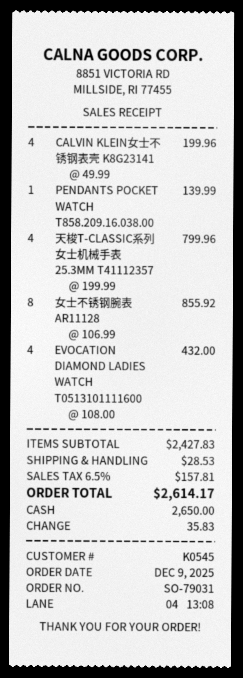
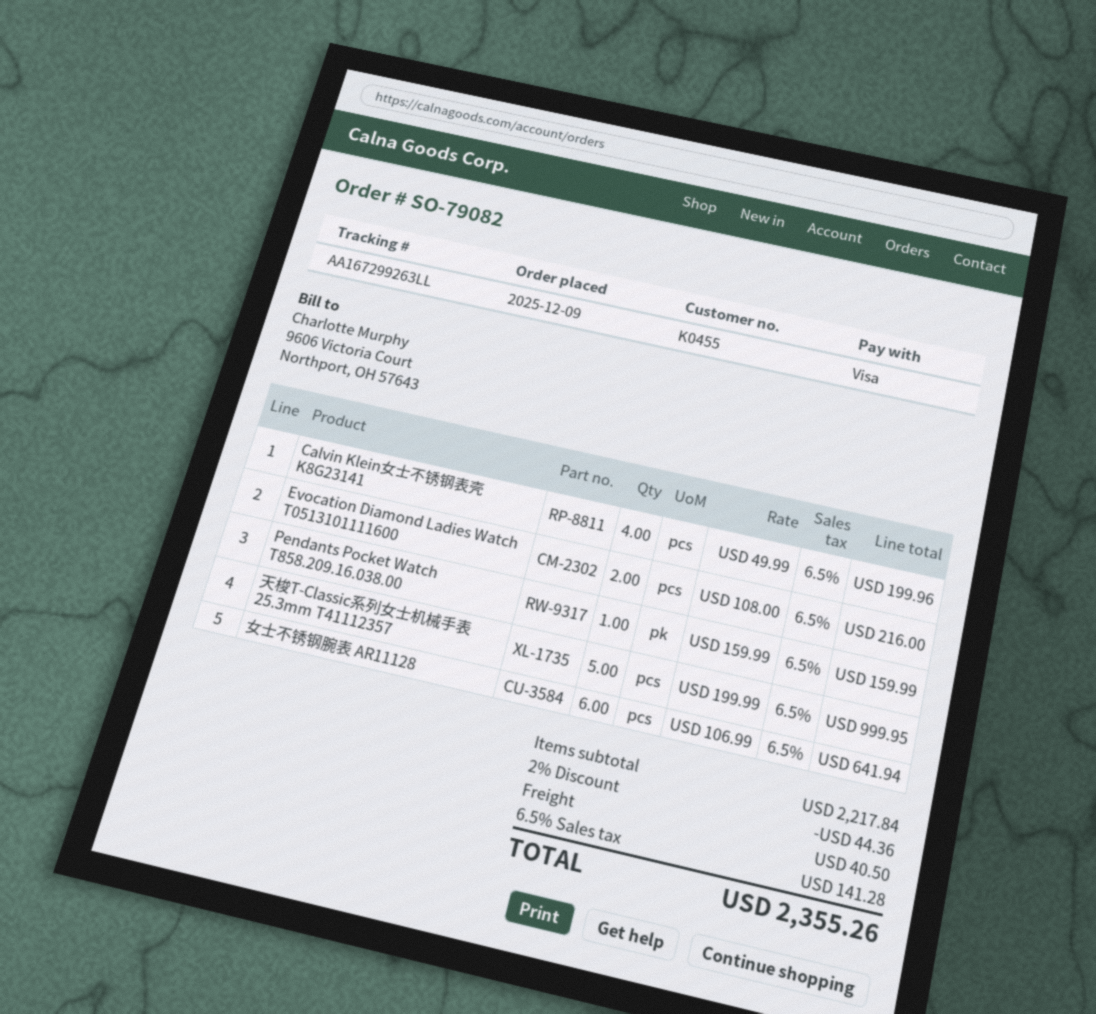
order number: SO-79031 -> SO-79082
customer number: K0545 -> K0455
payment method: cash -> Visa
PENDANTS POCKET WATCH T858.209.16.038.00: 1 x 139.99 = 139.99 -> 1 x 159.99 = 159.99
天梭T-CLASSIC系列女士机械手表 25.3MM T41112357: 4 x 199.99 = 799.96 -> 5 x 199.99 = 999.95
女士不锈钢腕表 AR11128: 8 x 106.99 = 855.92 -> 6 x 106.99 = 641.94
EVOCATION DIAMOND LADIES WATCH T0513101111600: 4 x 108.00 = 432.00 -> 2 x 108.00 = 216.00
subtotal: 2427.83 -> 2217.84
discount: none -> 2% = 44.36
shipping: 28.53 -> 40.50
tax: 6.5% = 157.81 -> 6.5% = 141.28
total: 2614.17 -> 2355.26

